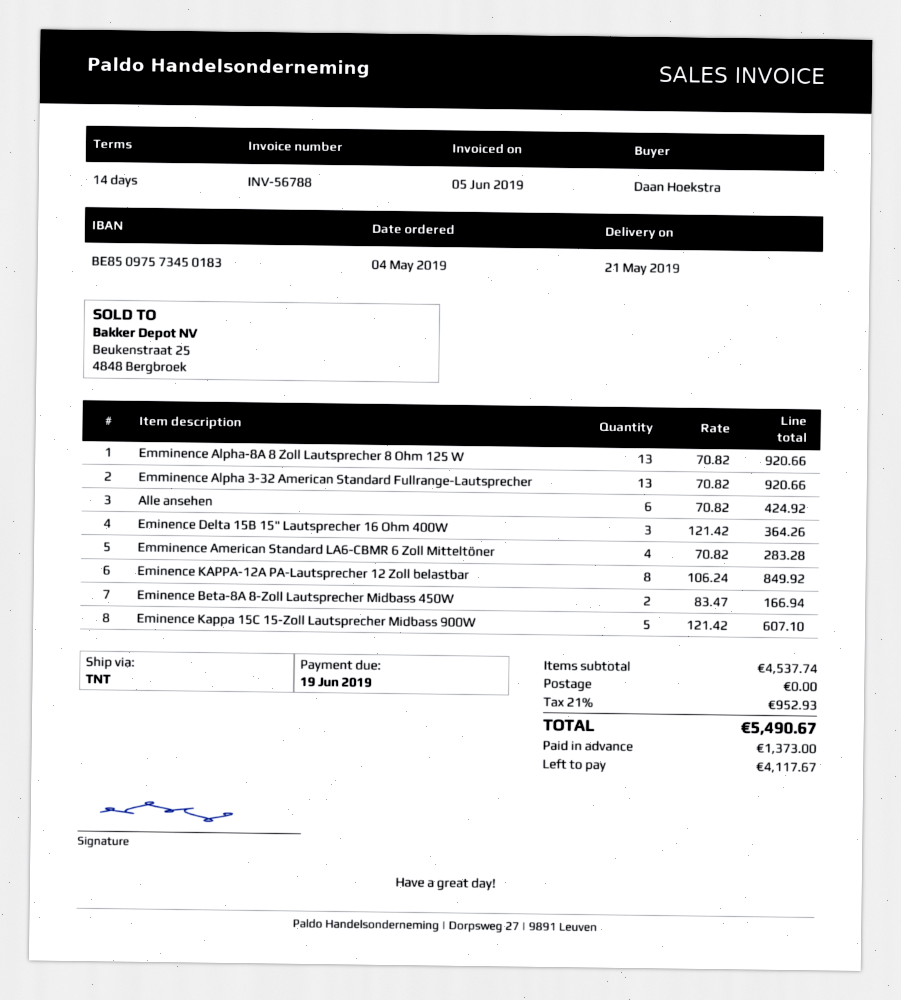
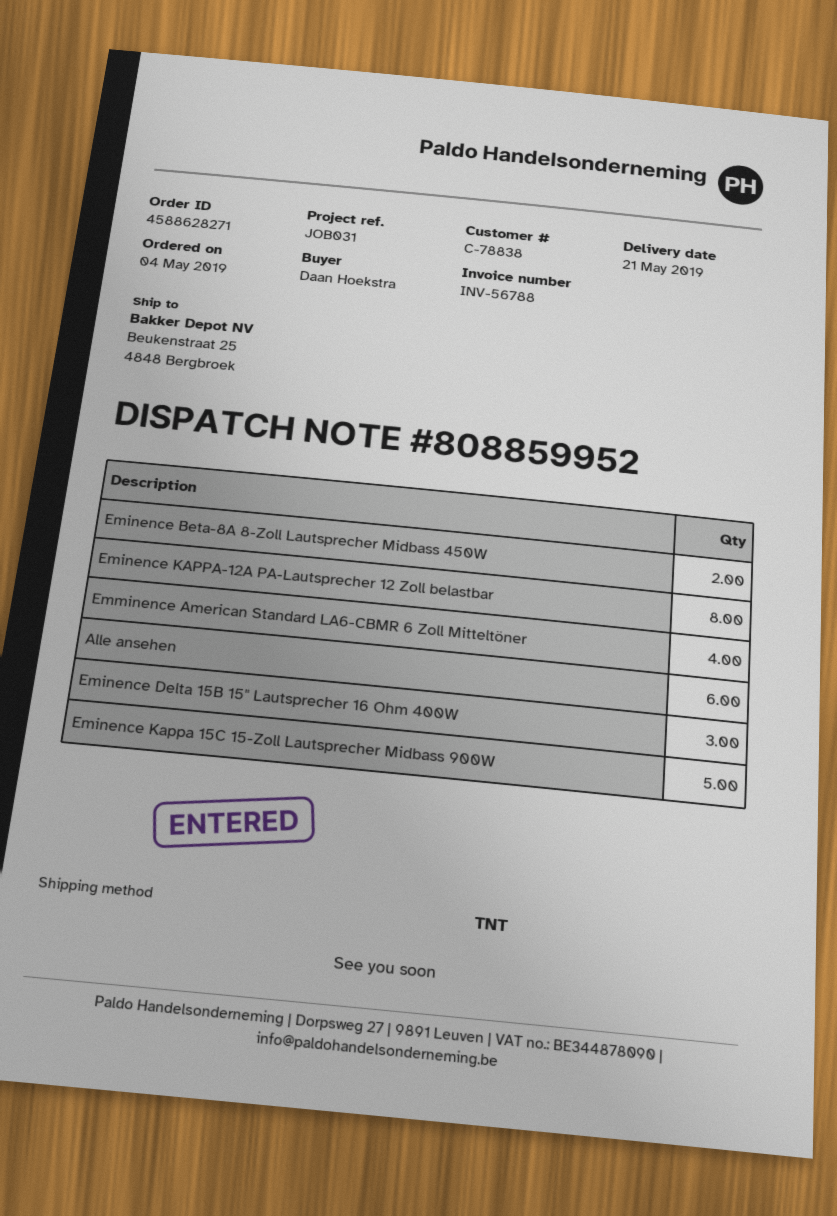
Emminence Alpha-8A 8 Zoll Lautsprecher 8 Ohm 125 W: 13 -> none
Emminence Alpha 3-32 American Standard Fullrange-Lautsprecher: 13 -> none

